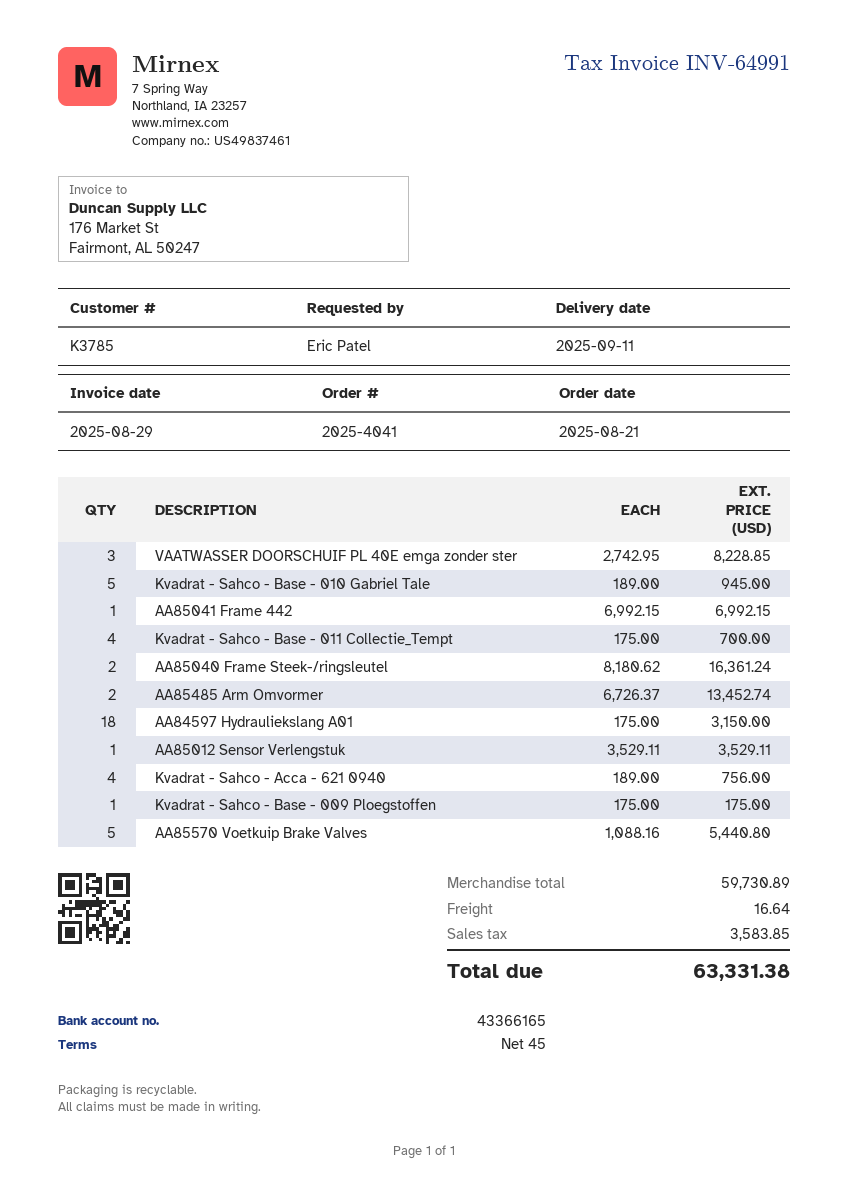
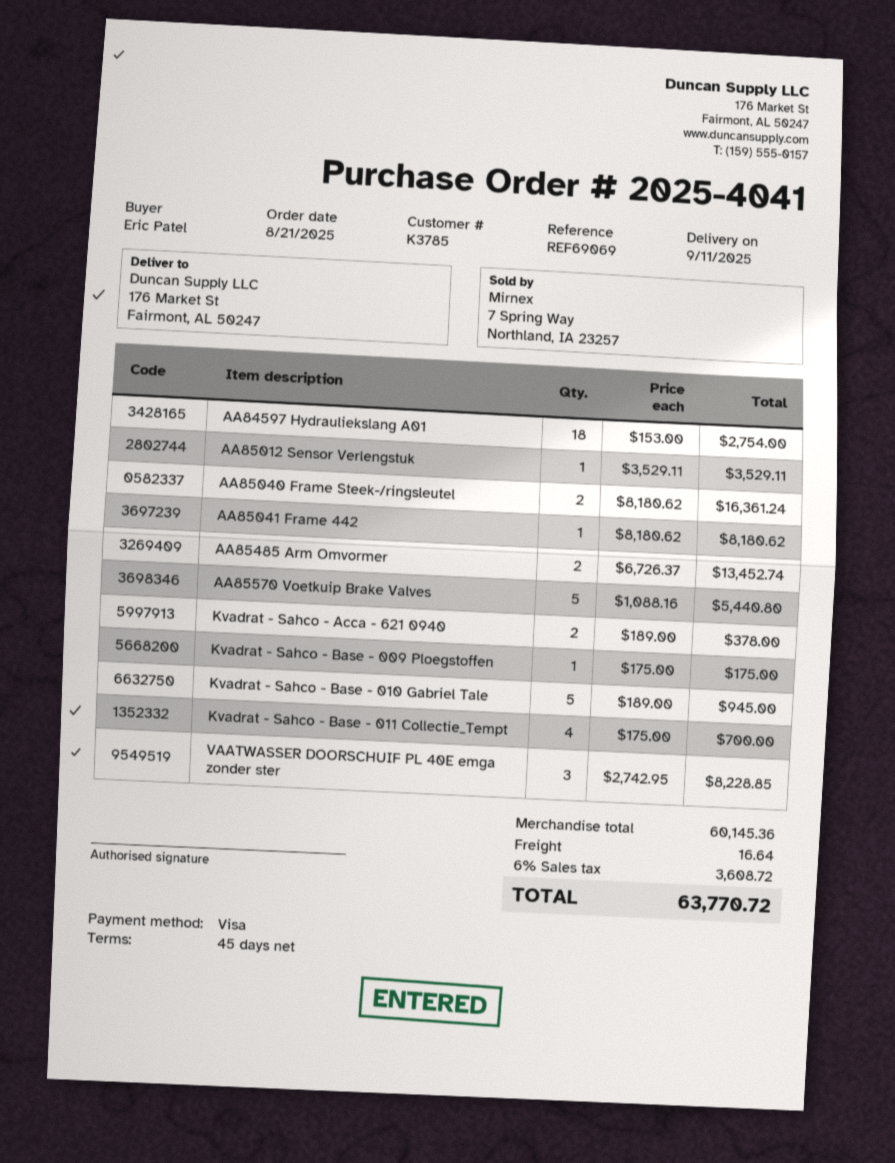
AA85041 Frame 442: 1 x 6992.15 = 6992.15 -> 1 x 8180.62 = 8180.62
AA84597 Hydrauliekslang A01: 18 x 175.00 = 3150.00 -> 18 x 153.00 = 2754.00
Kvadrat - Sahco - Acca - 621 0940: 4 x 189.00 = 756.00 -> 2 x 189.00 = 378.00
subtotal: 59730.89 -> 60145.36
tax: 3583.85 -> 3608.72
total: 63331.38 -> 63770.72

